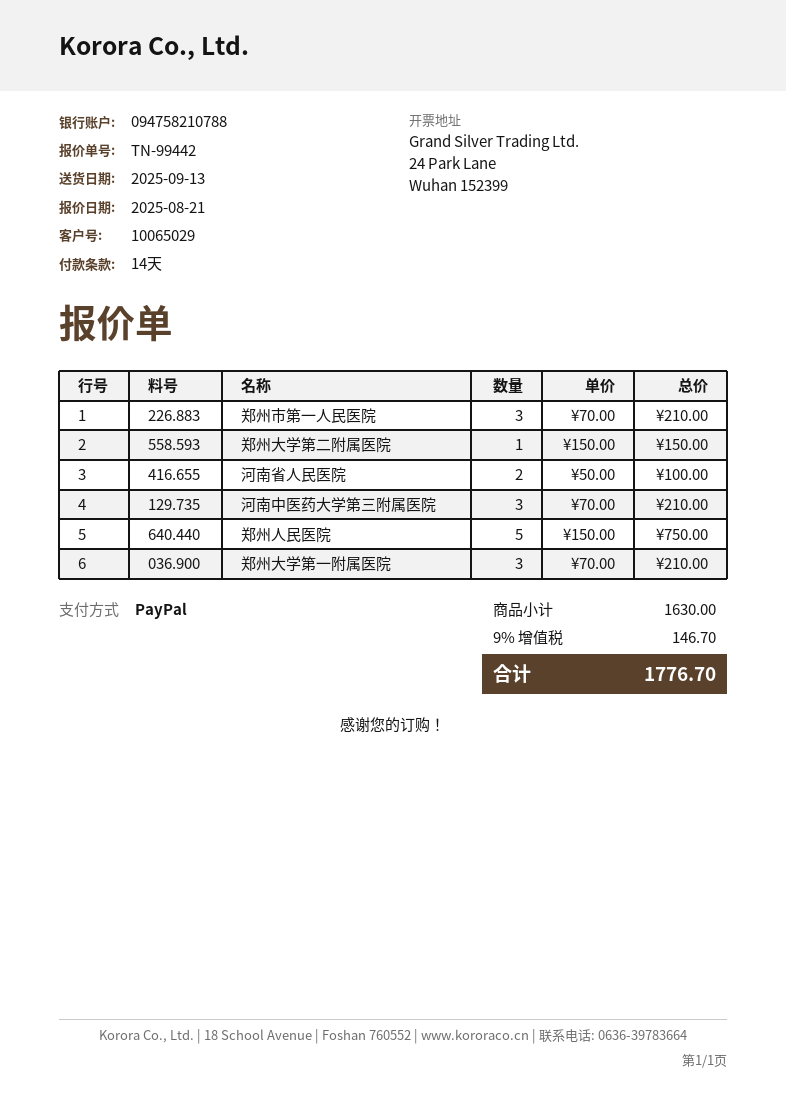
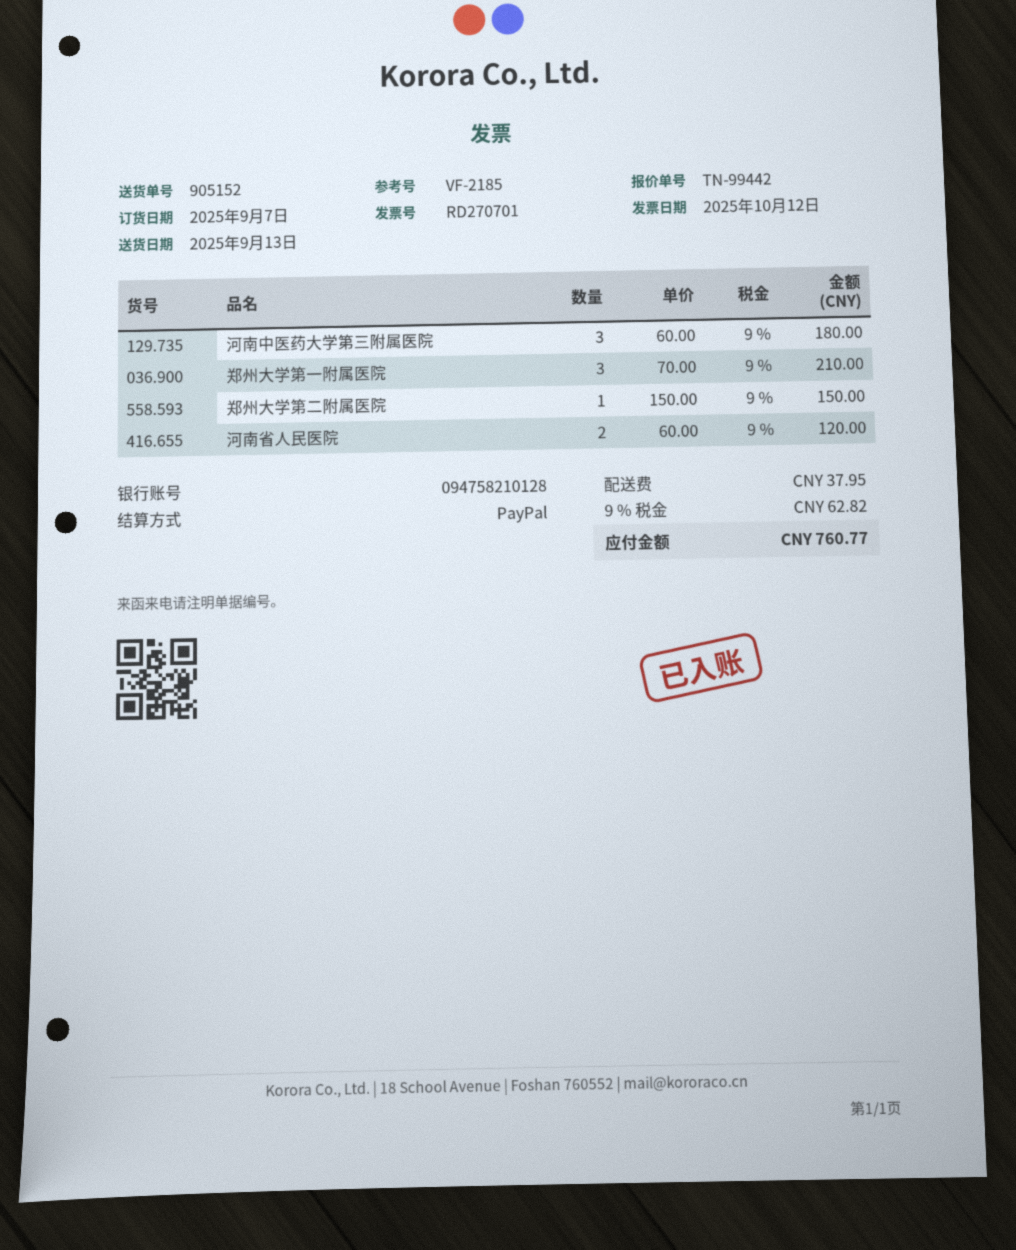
bank account: 094758210788 -> 094758210128
郑州市第一人民医院: 3 x 70.00 = 210.00 -> none
河南省人民医院: 2 x 50.00 = 100.00 -> 2 x 60.00 = 120.00
河南中医药大学第三附属医院: 3 x 70.00 = 210.00 -> 3 x 60.00 = 180.00
郑州人民医院: 5 x 150.00 = 750.00 -> none
shipping: none -> 37.95
tax: 9% = 146.70 -> 9% = 62.82
total: 1776.70 -> 760.77

